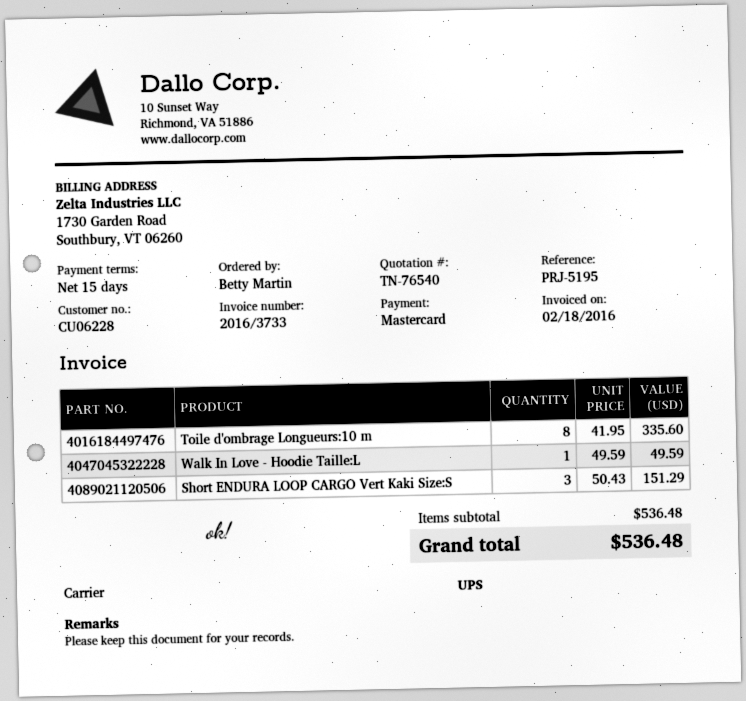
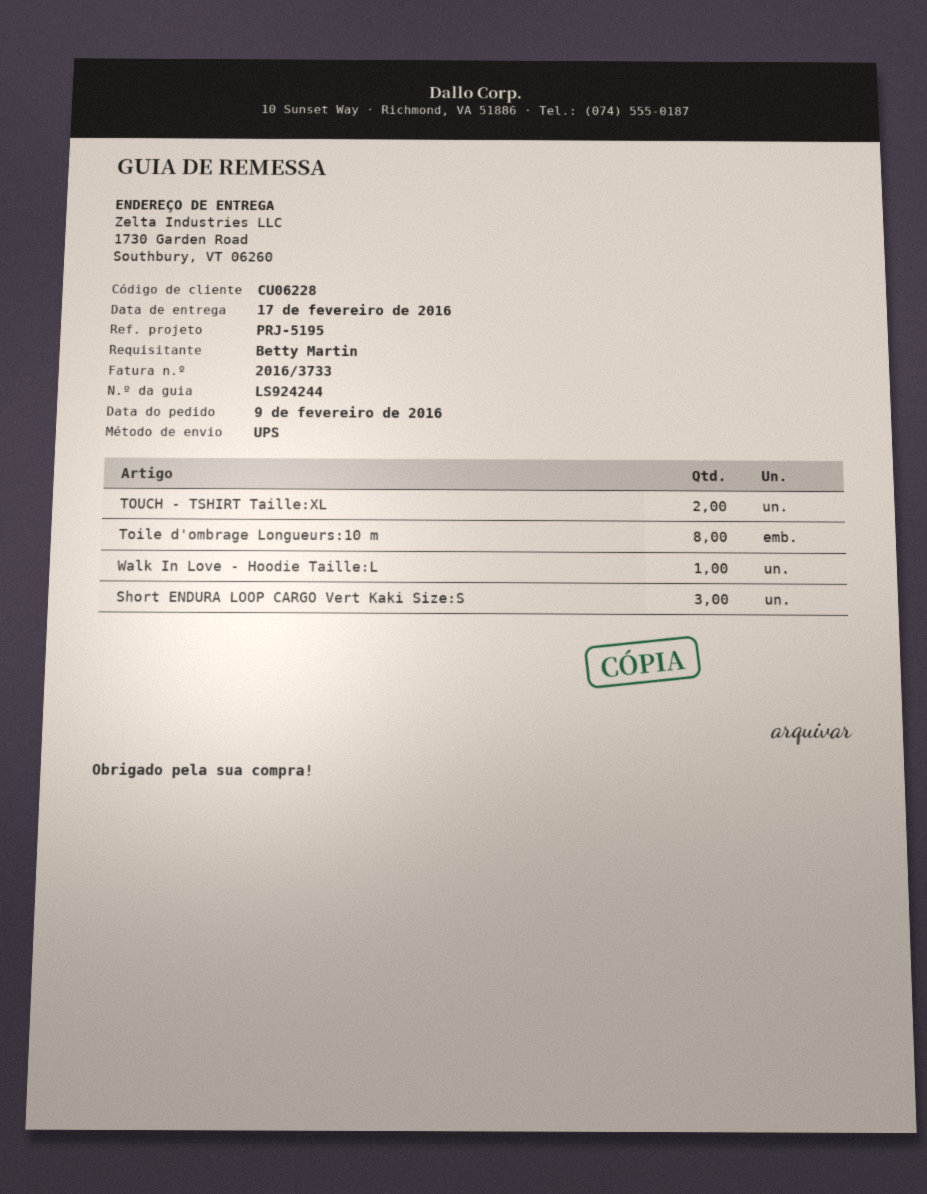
TOUCH - TSHIRT Taille:XL: none -> 2

